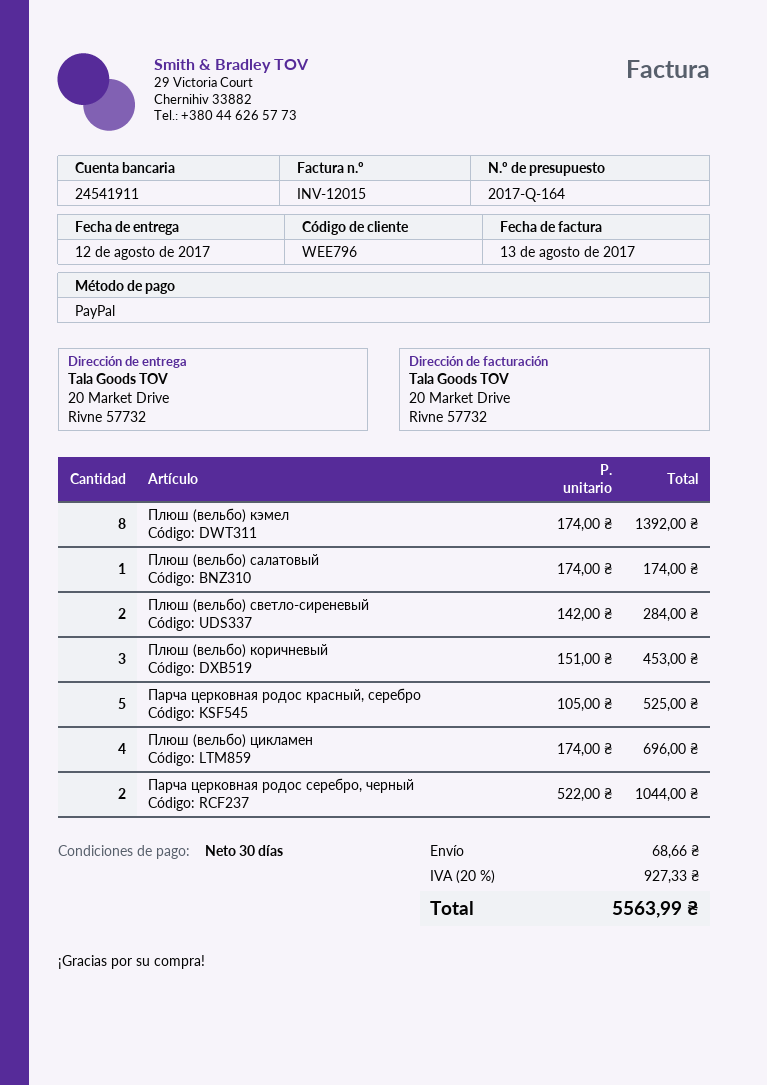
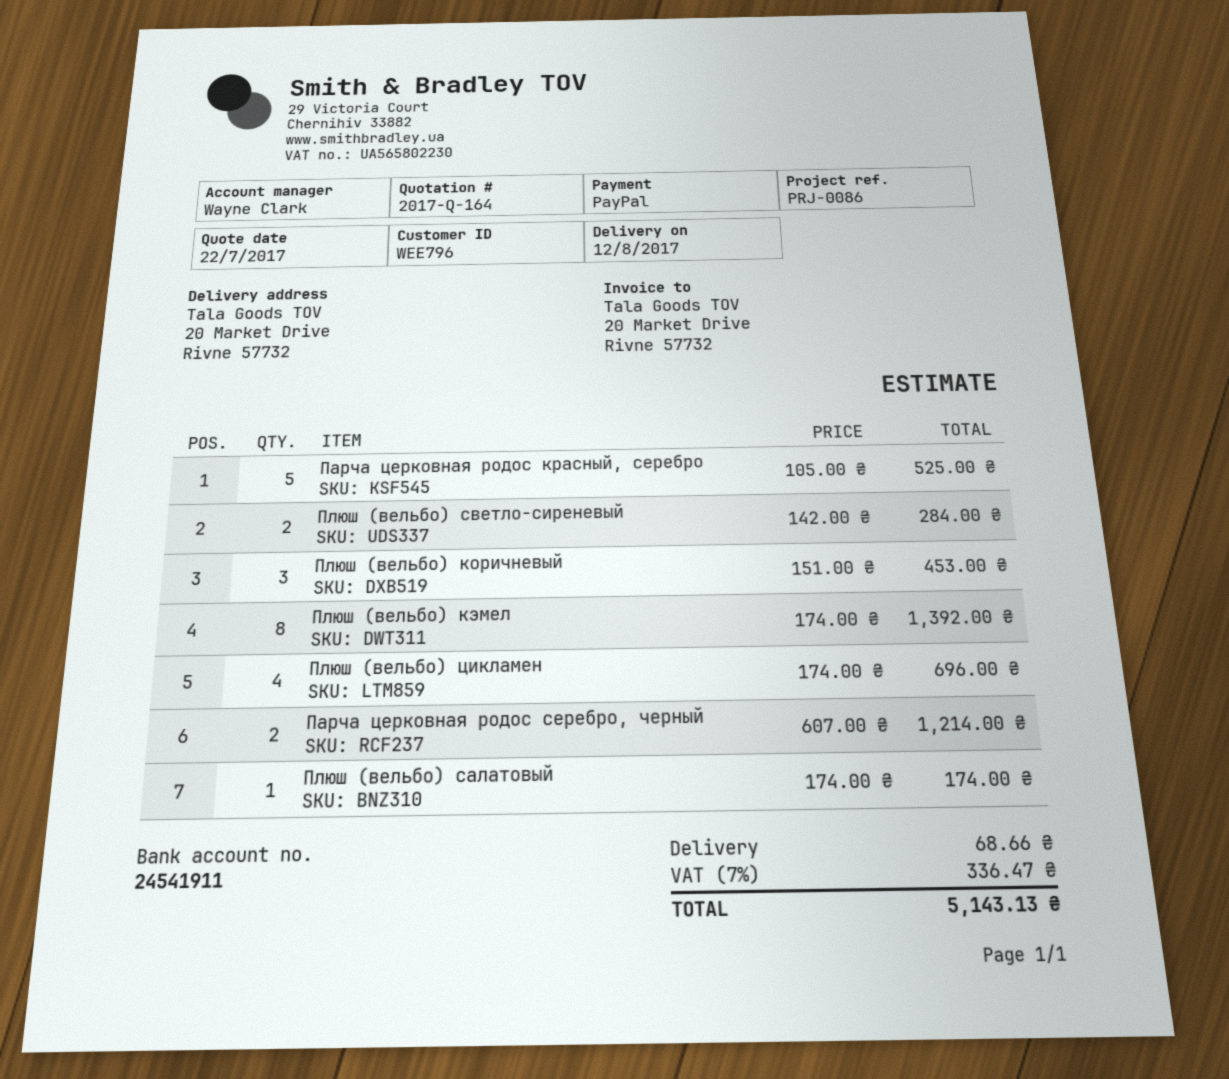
Парча церковная родос серебро, черный: 2 x 522.00 = 1044.00 -> 2 x 607.00 = 1214.00
tax: 20% = 927.33 -> 7% = 336.47
total: 5563.99 -> 5143.13

